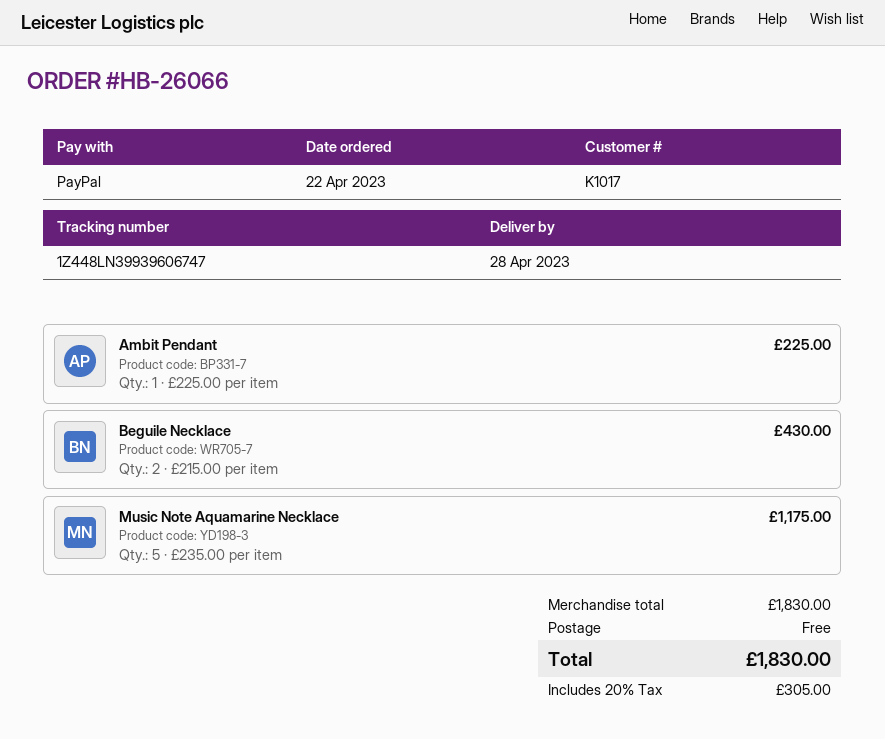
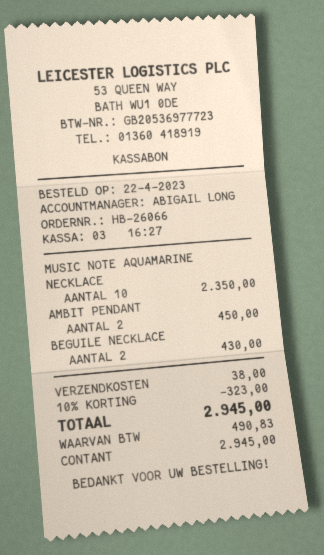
payment method: PayPal -> cash
Ambit Pendant: 1 for 225.00 -> 2 for 450.00
Music Note Aquamarine Necklace: 5 for 1175.00 -> 10 for 2350.00
discount: none -> 10% = 323.00
shipping: 0.00 -> 38.00
tax: 305.00 -> 490.83
total: 1830.00 -> 2945.00

